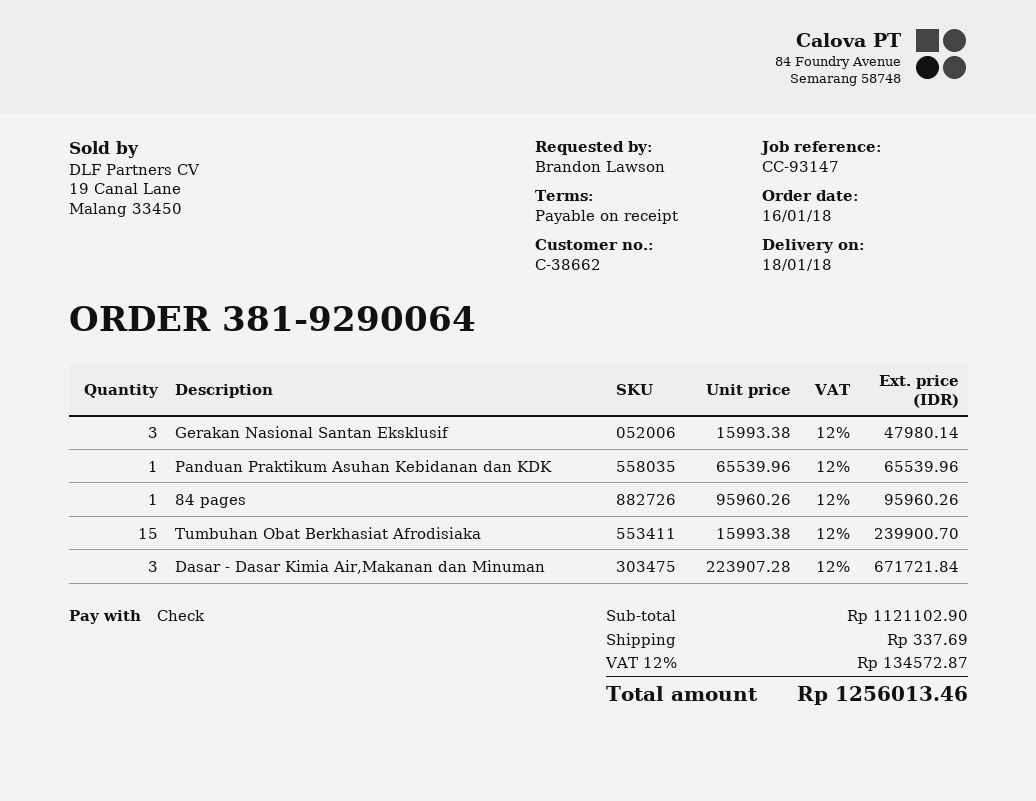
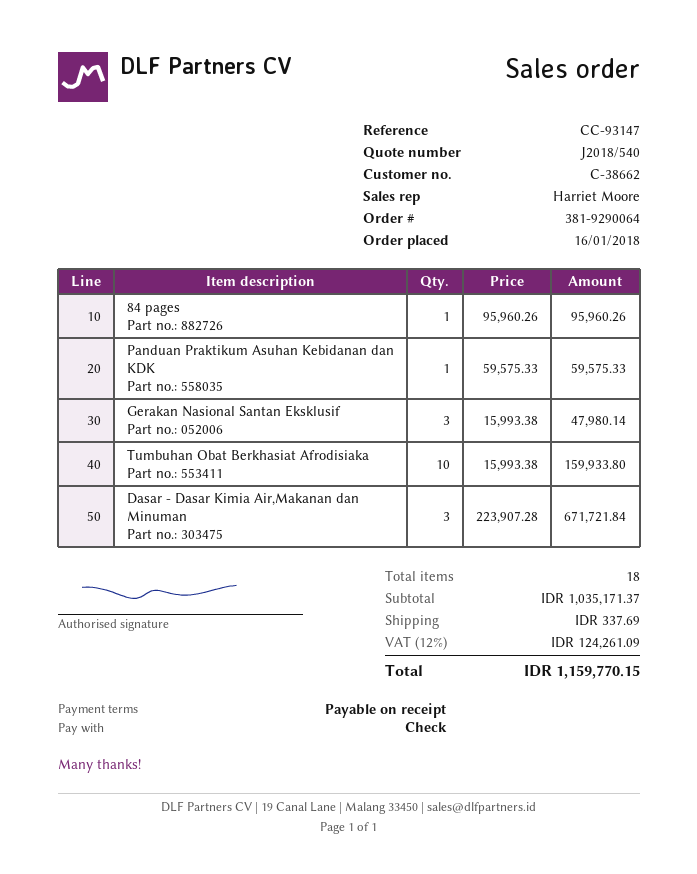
Panduan Praktikum Asuhan Kebidanan dan KDK: 1 x 65539.96 = 65539.96 -> 1 x 59575.33 = 59575.33
Tumbuhan Obat Berkhasiat Afrodisiaka: 15 x 15993.38 = 239900.70 -> 10 x 15993.38 = 159933.80
subtotal: 1121102.90 -> 1035171.37
tax: 12% = 134572.87 -> 12% = 124261.09
total: 1256013.46 -> 1159770.15

